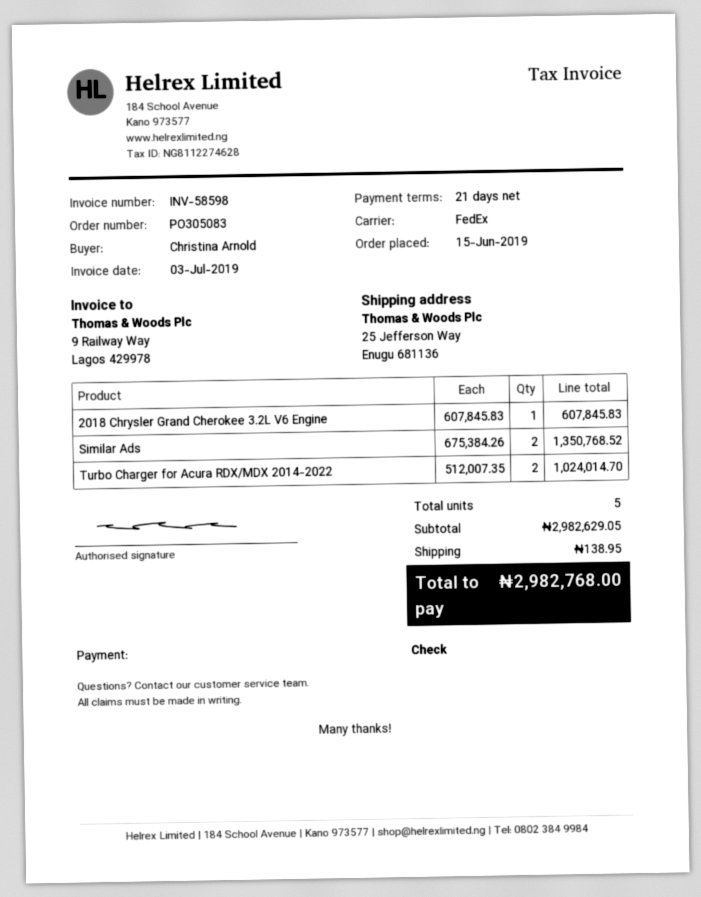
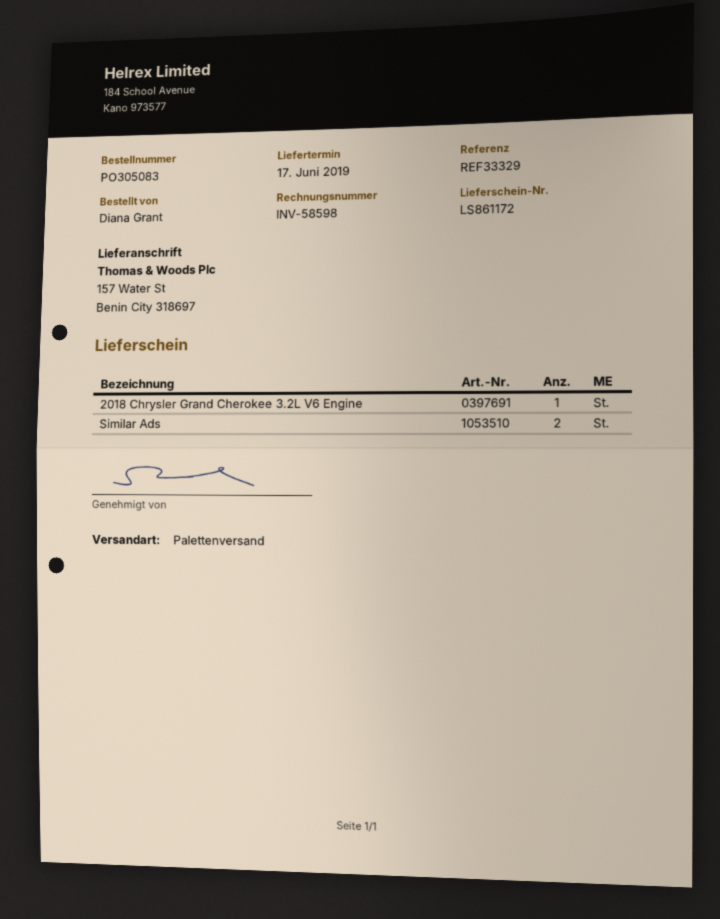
ordered by: Christina Arnold -> Diana Grant
shipping method: FedEx -> pallet freight
ship to: 25 Jefferson Way, Enugu 681136 -> 157 Water St, Benin City 318697
Turbo Charger for Acura RDX/MDX 2014-2022: 2 -> none

